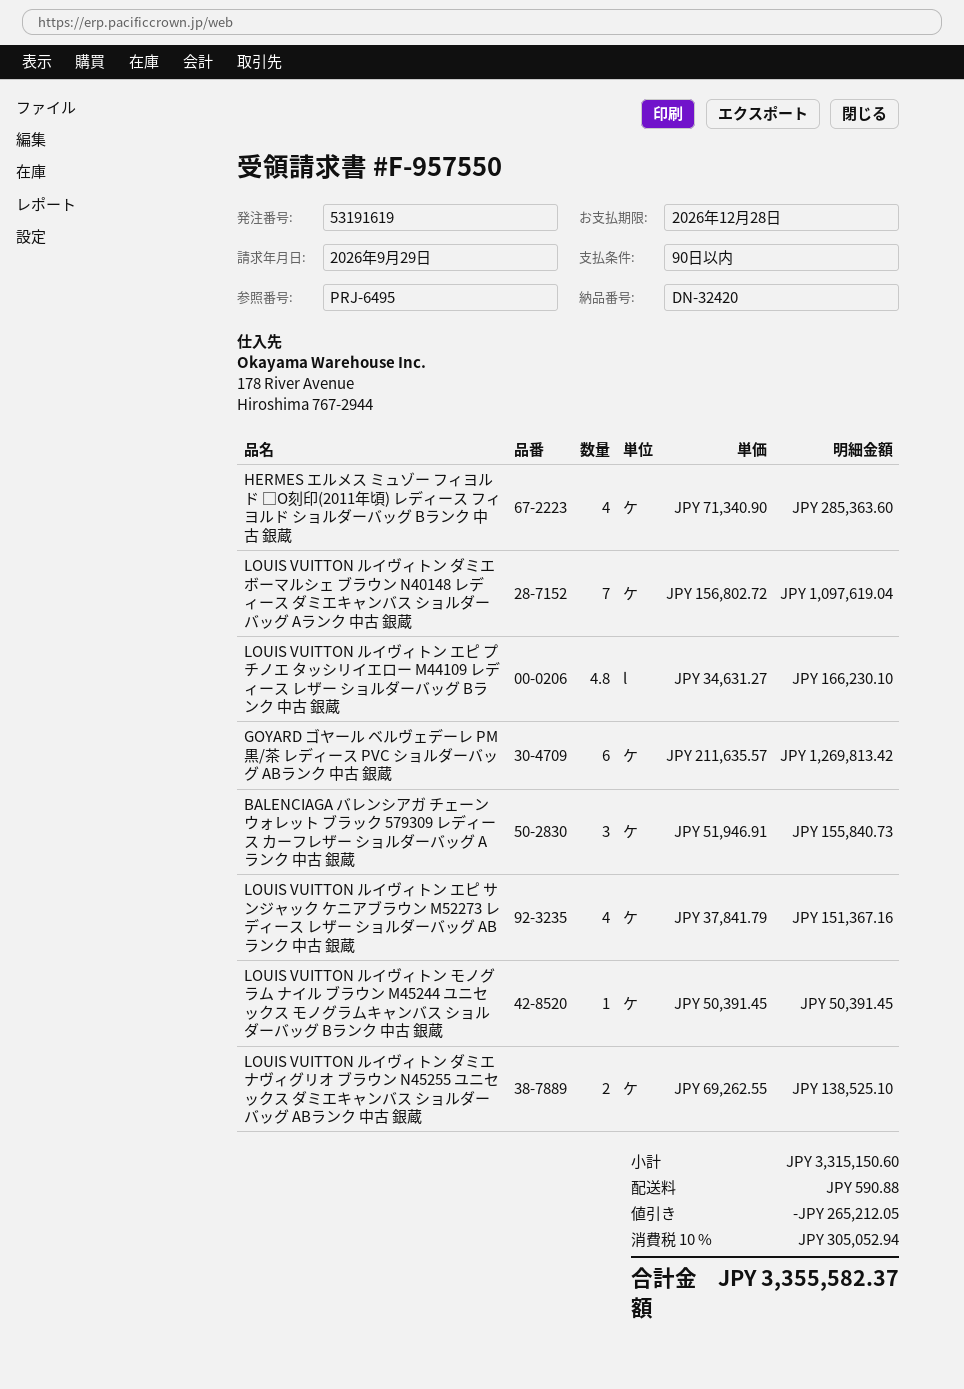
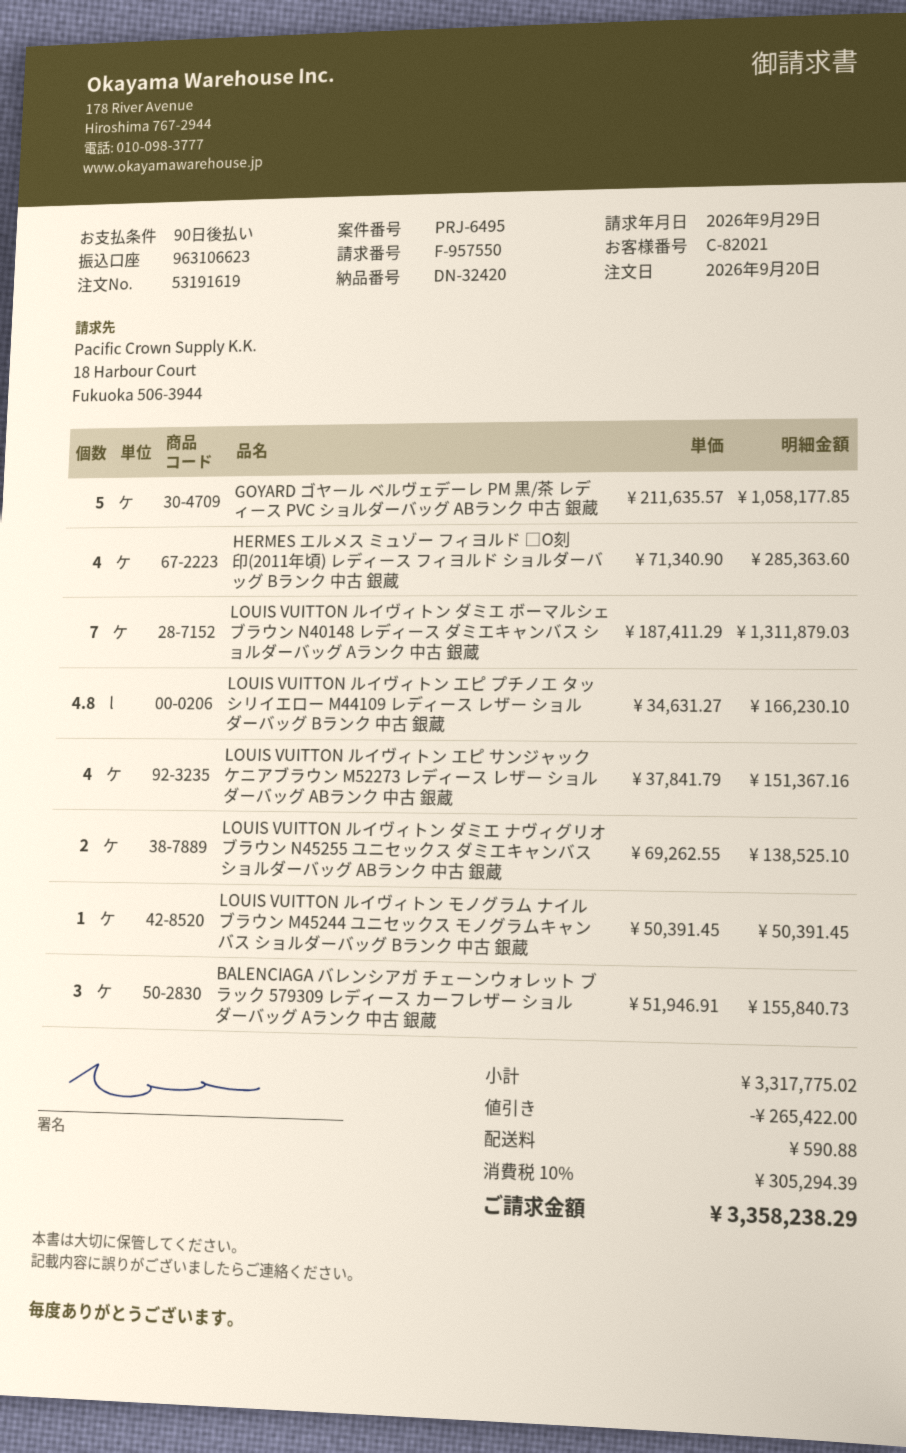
LOUIS VUITTON ルイヴィトン ダミエ ボーマルシェ ブラウン N40148 レディース ダミエキャンバス ショルダーバッグ Aランク 中古 銀蔵: 7 x 156802.72 = 1097619.04 -> 7 x 187411.29 = 1311879.03
GOYARD ゴヤール ベルヴェデーレ PM 黒/茶 レディース PVC ショルダーバッグ ABランク 中古 銀蔵: 6 x 211635.57 = 1269813.42 -> 5 x 211635.57 = 1058177.85
subtotal: 3315150.60 -> 3317775.02
discount: 265212.05 -> 265422.00
tax: 10% = 305052.94 -> 10% = 305294.39
total: 3355582.37 -> 3358238.29

